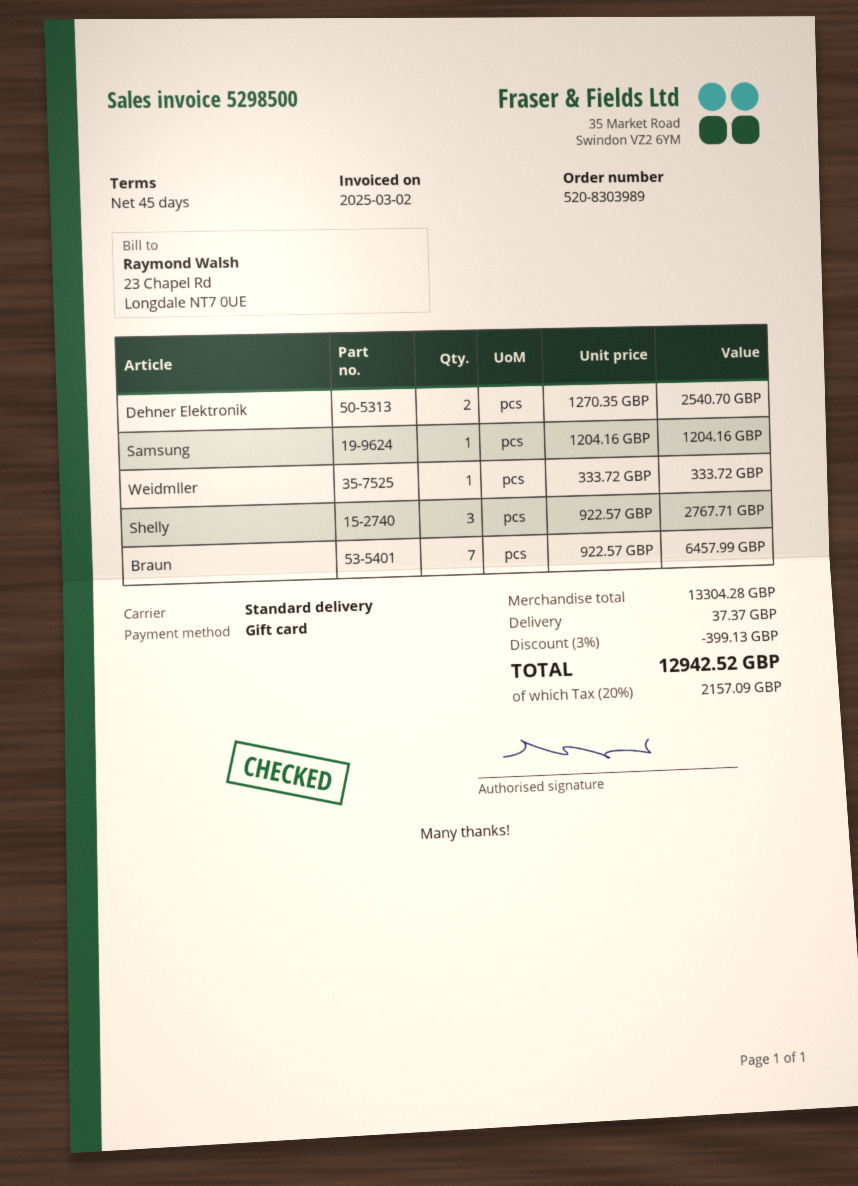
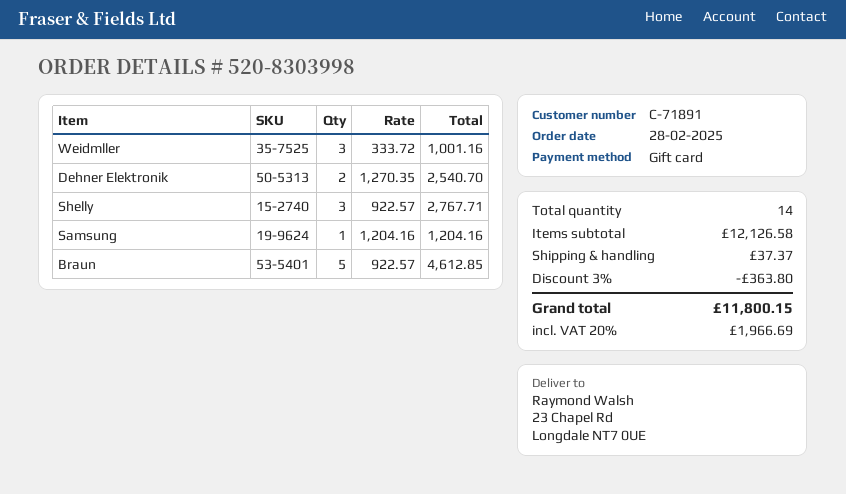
order number: 520-8303989 -> 520-8303998
Weidmller: 1 x 333.72 = 333.72 -> 3 x 333.72 = 1001.16
Braun: 7 x 922.57 = 6457.99 -> 5 x 922.57 = 4612.85
subtotal: 13304.28 -> 12126.58
discount: 3% = 399.13 -> 3% = 363.80
tax: 20% = 2157.09 -> 20% = 1966.69
total: 12942.52 -> 11800.15

